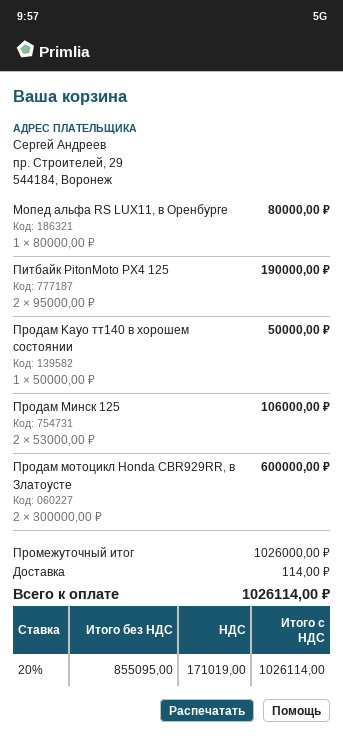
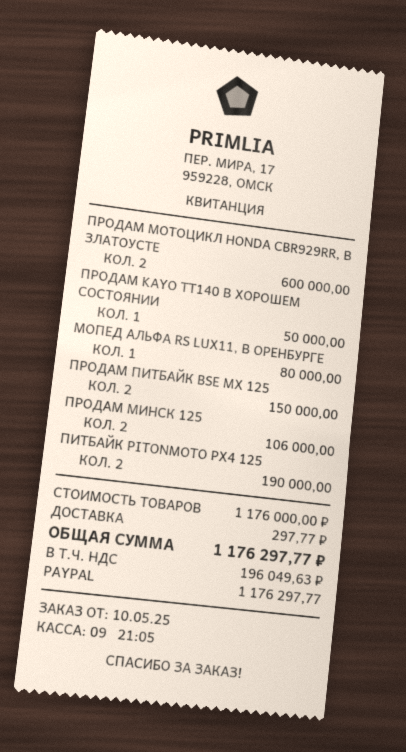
ПРОДАМ ПИТБАЙК BSE MX 125: none -> 2 for 150000.00
subtotal: 1026000.00 -> 1176000.00
shipping: 114.00 -> 297.77
tax: 171019.00 -> 196049.63
total: 1026114.00 -> 1176297.77

